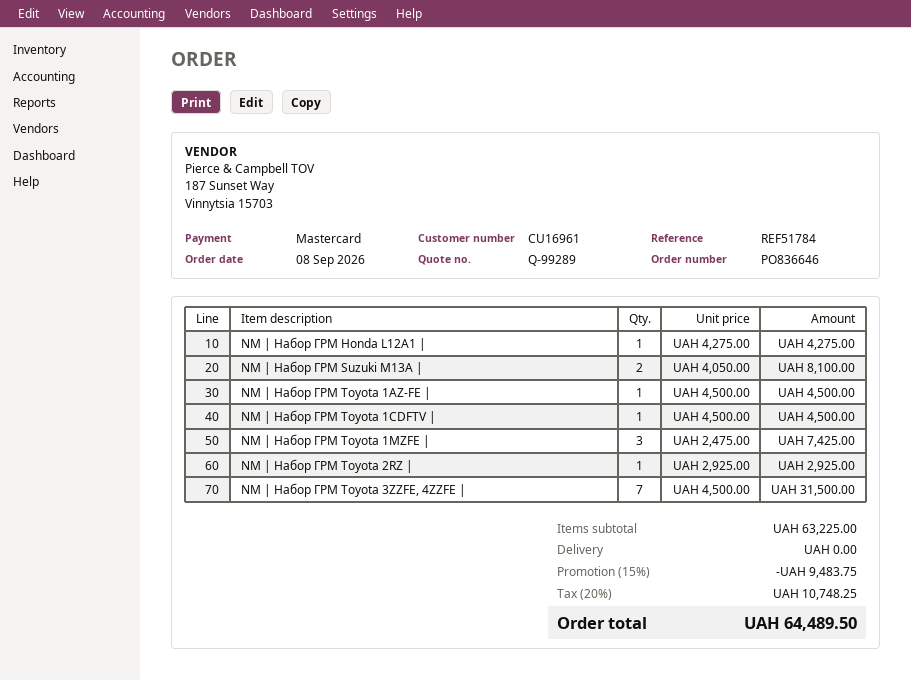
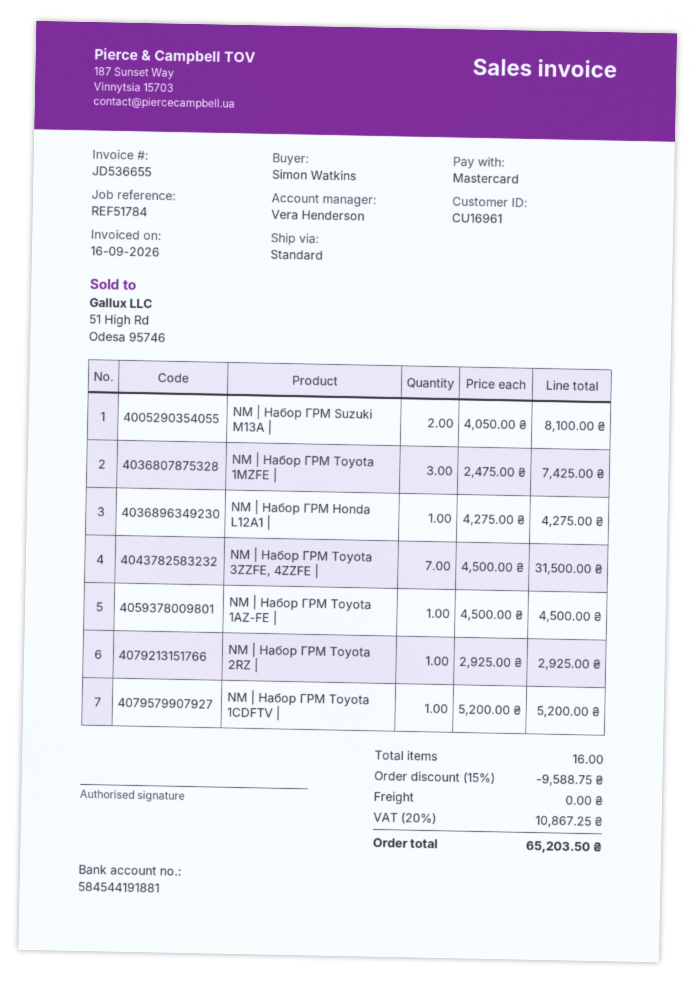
NM | Набор ГРМ Toyota 1CDFTV |: 1 x 4500.00 = 4500.00 -> 1 x 5200.00 = 5200.00
discount: 15% = 9483.75 -> 15% = 9588.75
tax: 20% = 10748.25 -> 20% = 10867.25
total: 64489.50 -> 65203.50

